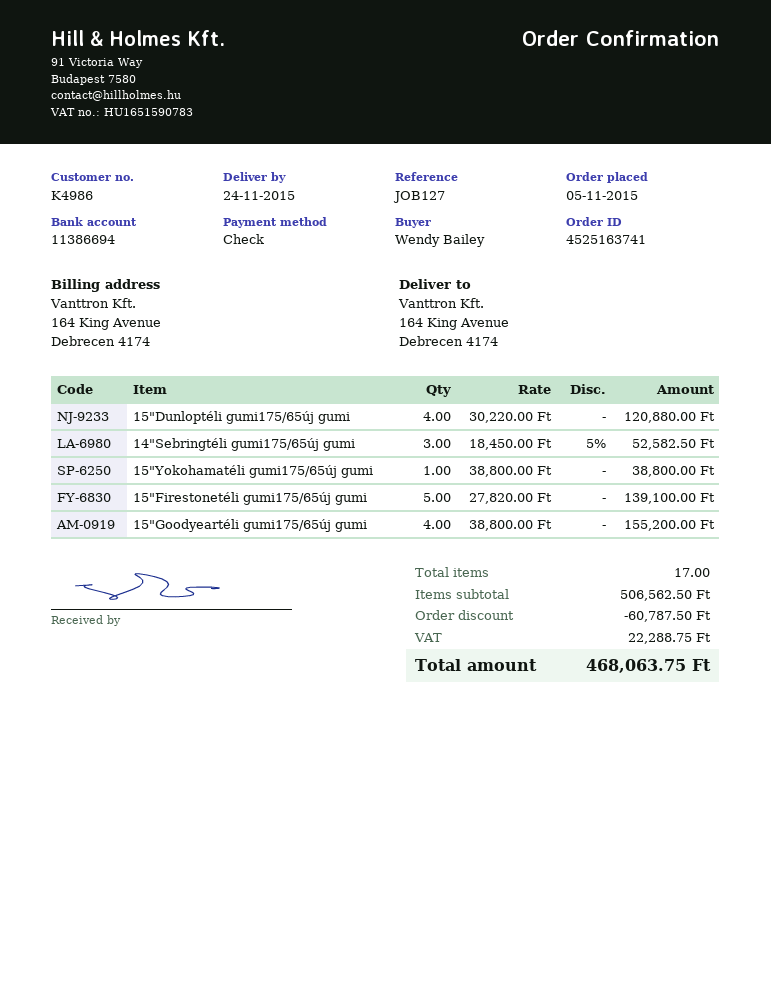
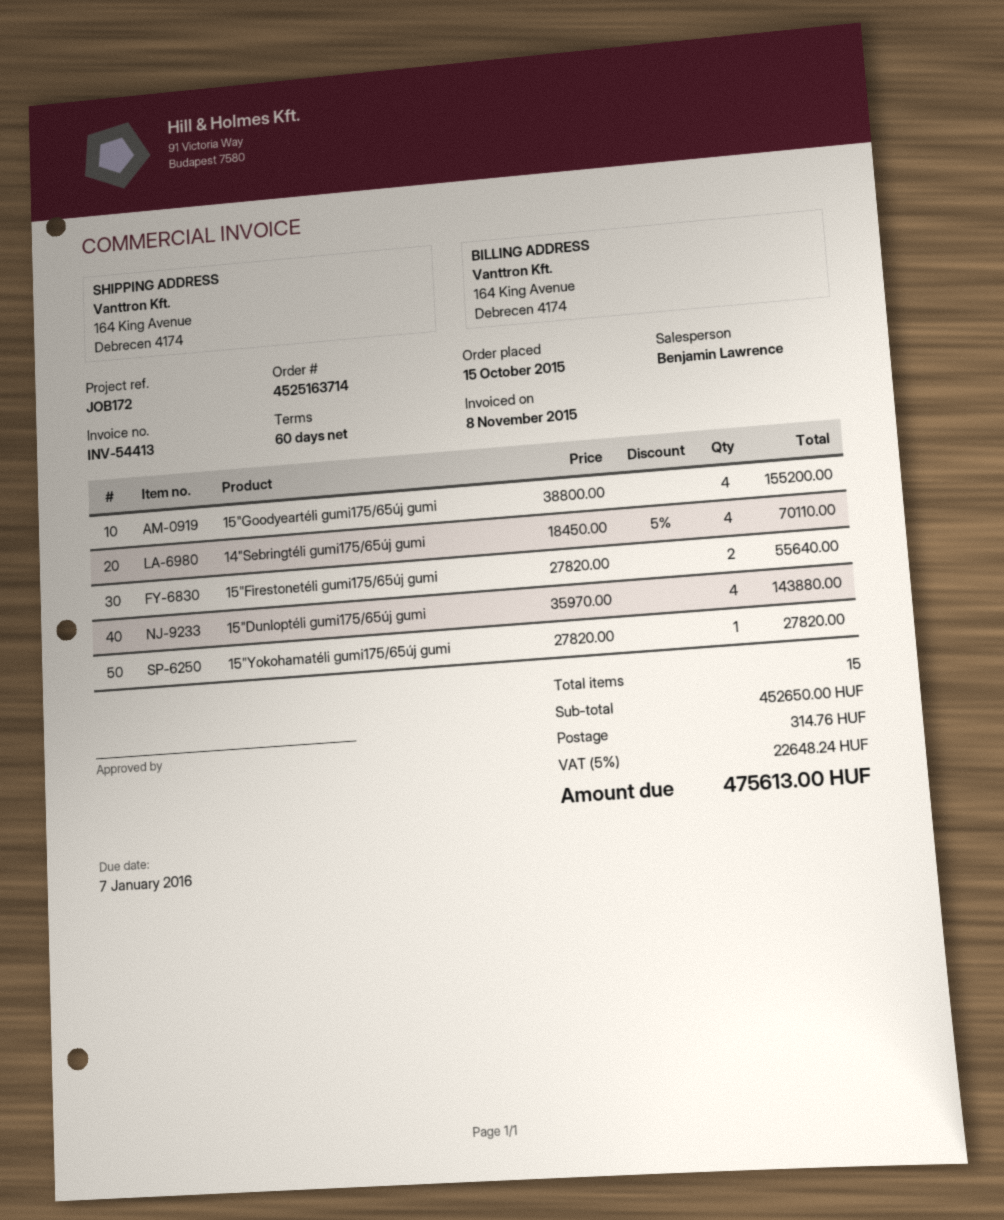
order number: 4525163741 -> 4525163714
order date: 2015-11-05 -> 2015-10-15
reference: JOB127 -> JOB172
15"Dunloptéli gumi175/65új gumi: 4 x 30220.00 = 120880.00 -> 4 x 35970.00 = 143880.00
14"Sebringtéli gumi175/65új gumi: 3 x 18450.00 - 5% = 52582.50 -> 4 x 18450.00 - 5% = 70110.00
15"Yokohamatéli gumi175/65új gumi: 1 x 38800.00 = 38800.00 -> 1 x 27820.00 = 27820.00
15"Firestonetéli gumi175/65új gumi: 5 x 27820.00 = 139100.00 -> 2 x 27820.00 = 55640.00
total quantity: 17 -> 15
subtotal: 506562.50 -> 452650.00
discount: 60787.50 -> none
shipping: none -> 314.76
tax: 22288.75 -> 22648.24
total: 468063.75 -> 475613.00

